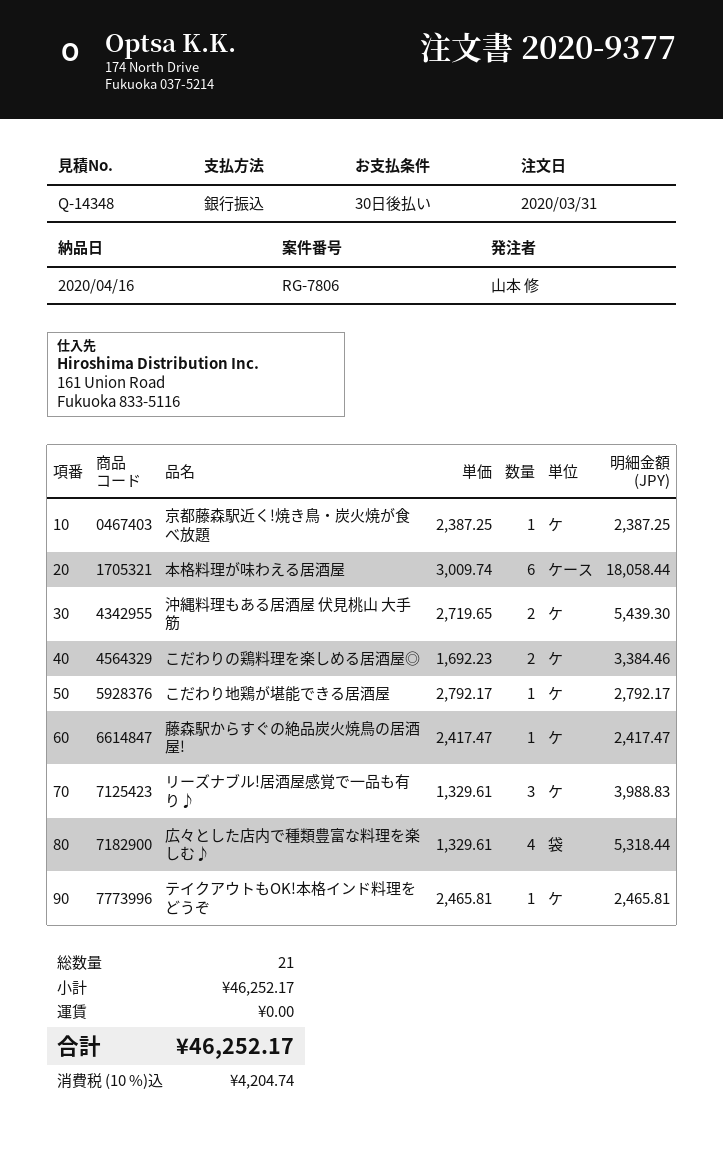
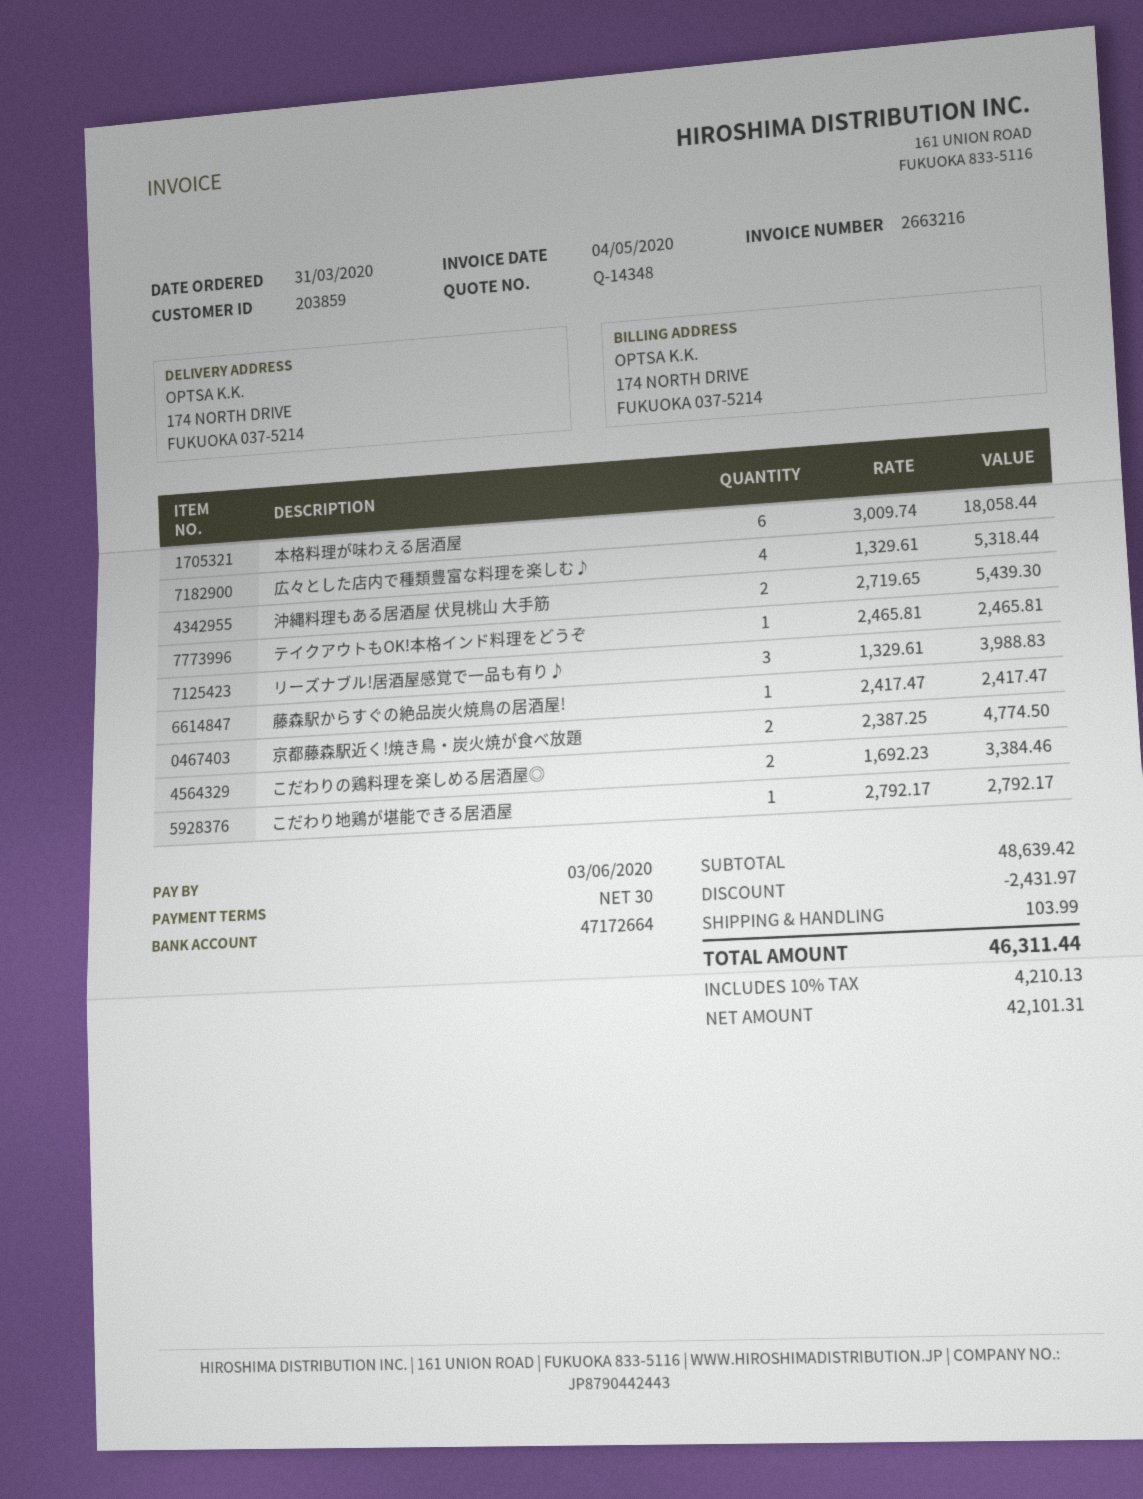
京都藤森駅近く!焼き鳥・炭火焼が食べ放題: 1 x 2387.25 = 2387.25 -> 2 x 2387.25 = 4774.50
subtotal: 46252.17 -> 48639.42
discount: none -> 2431.97
shipping: 0.00 -> 103.99
tax: 10% = 4204.74 -> 10% = 4210.13
total: 46252.17 -> 46311.44

